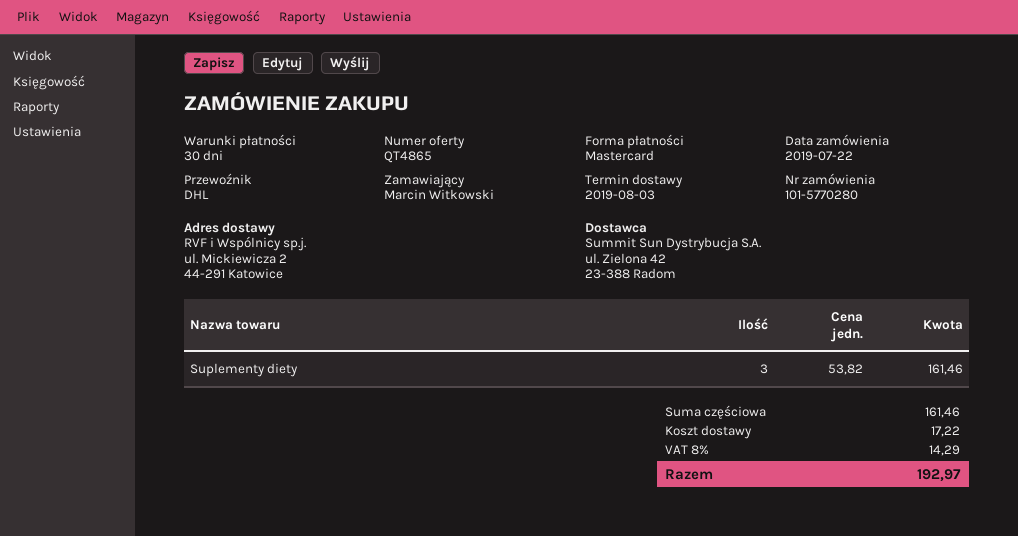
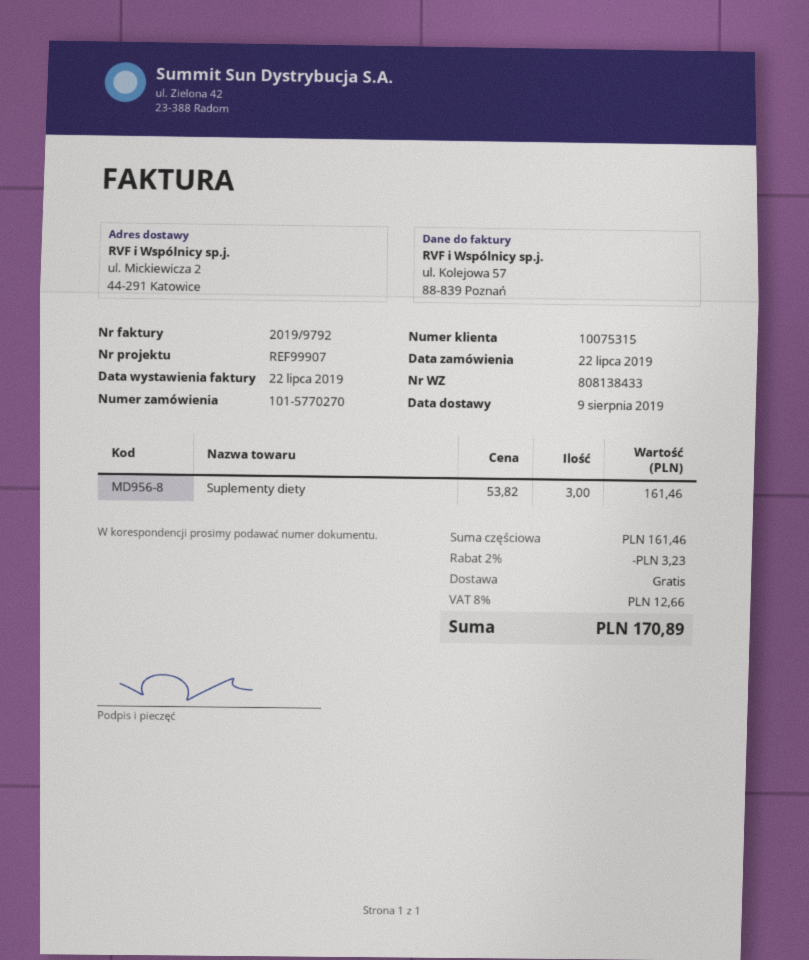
order number: 101-5770280 -> 101-5770270
delivery date: 2019-08-03 -> 2019-08-09
discount: none -> 2% = 3.23
shipping: 17.22 -> 0.00
tax: 8% = 14.29 -> 8% = 12.66
total: 192.97 -> 170.89

